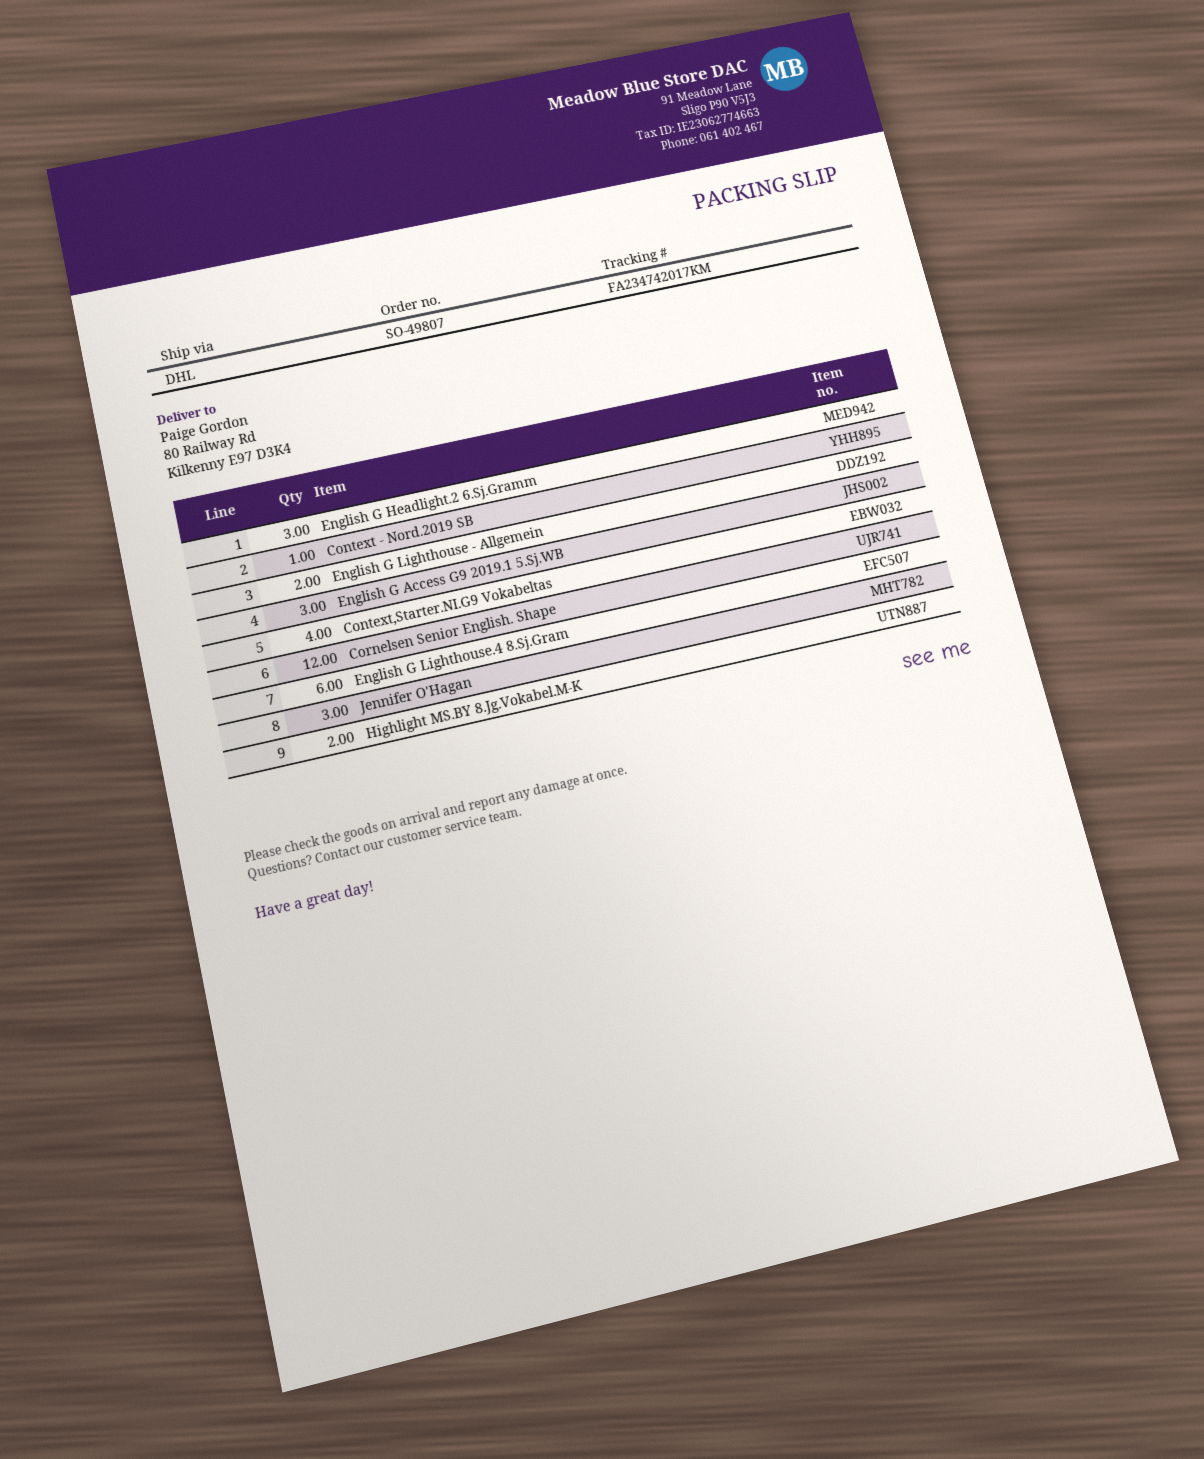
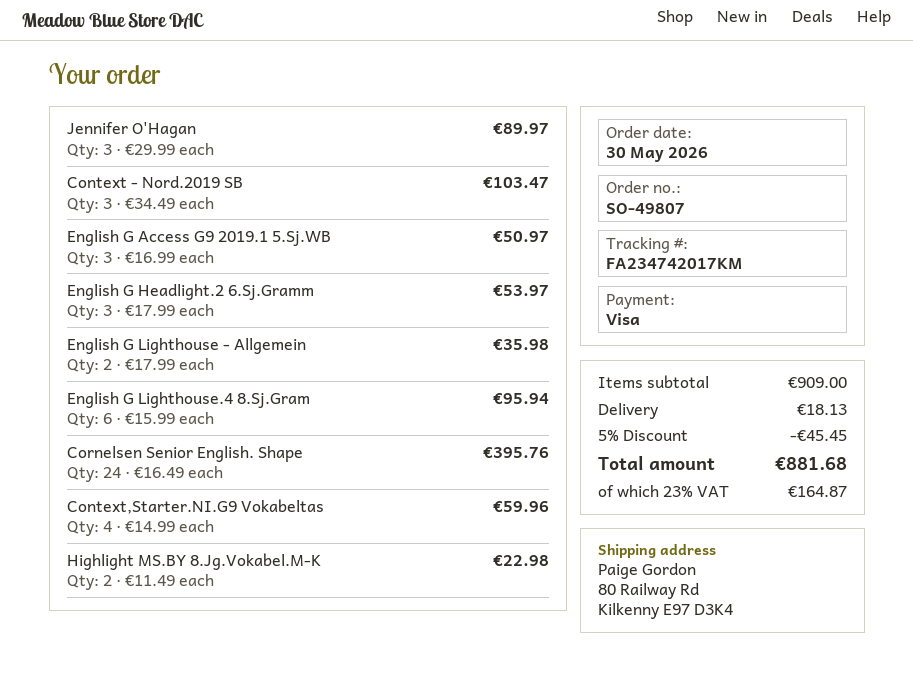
Context - Nord.2019 SB: 1 -> 3
Cornelsen Senior English. Shape: 12 -> 24

